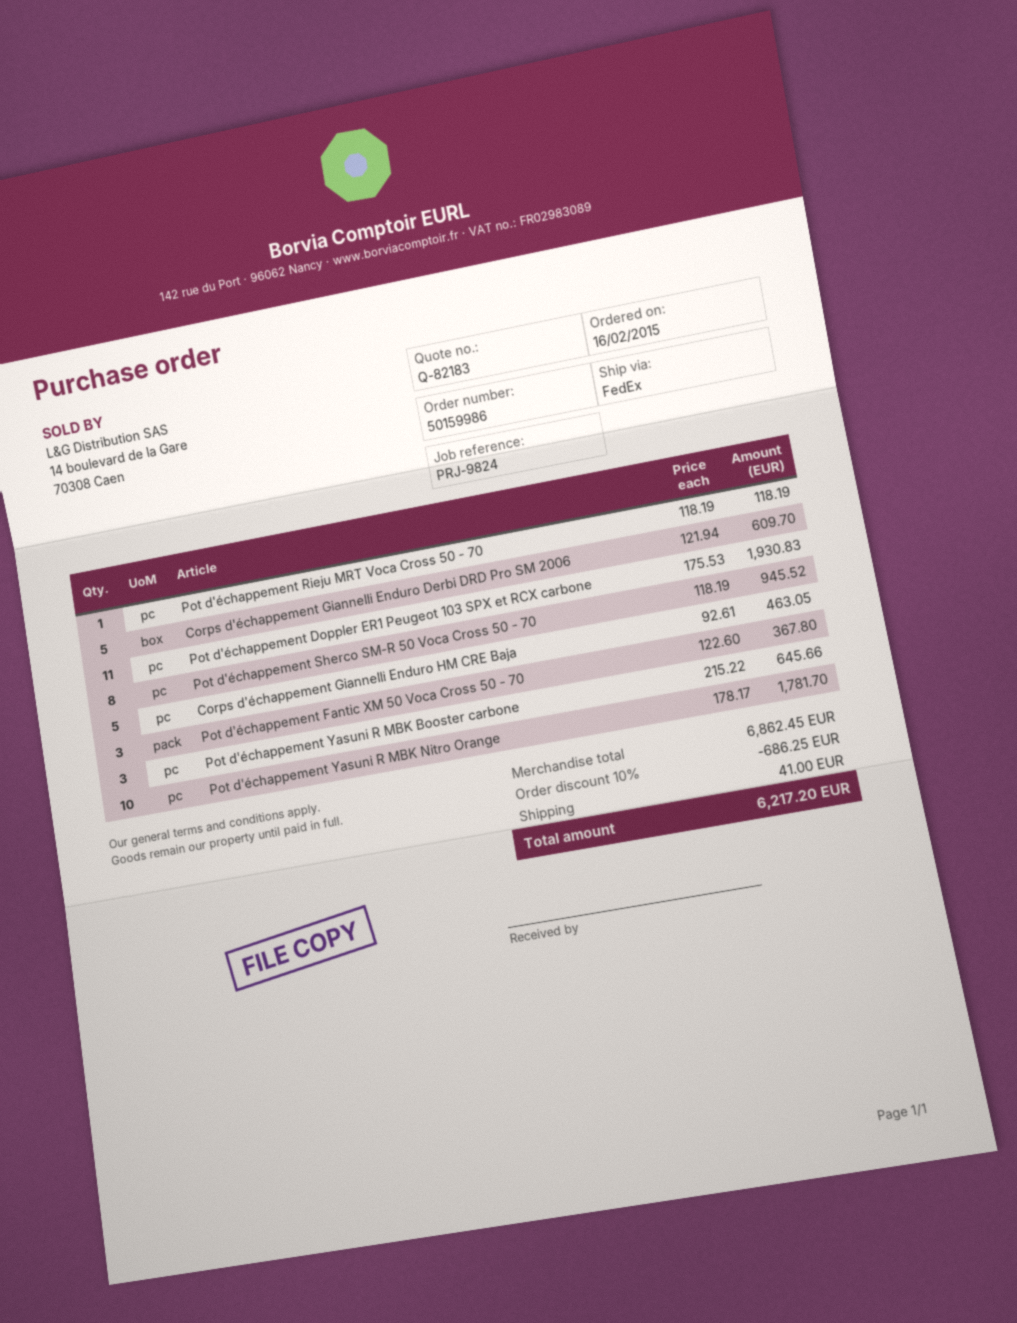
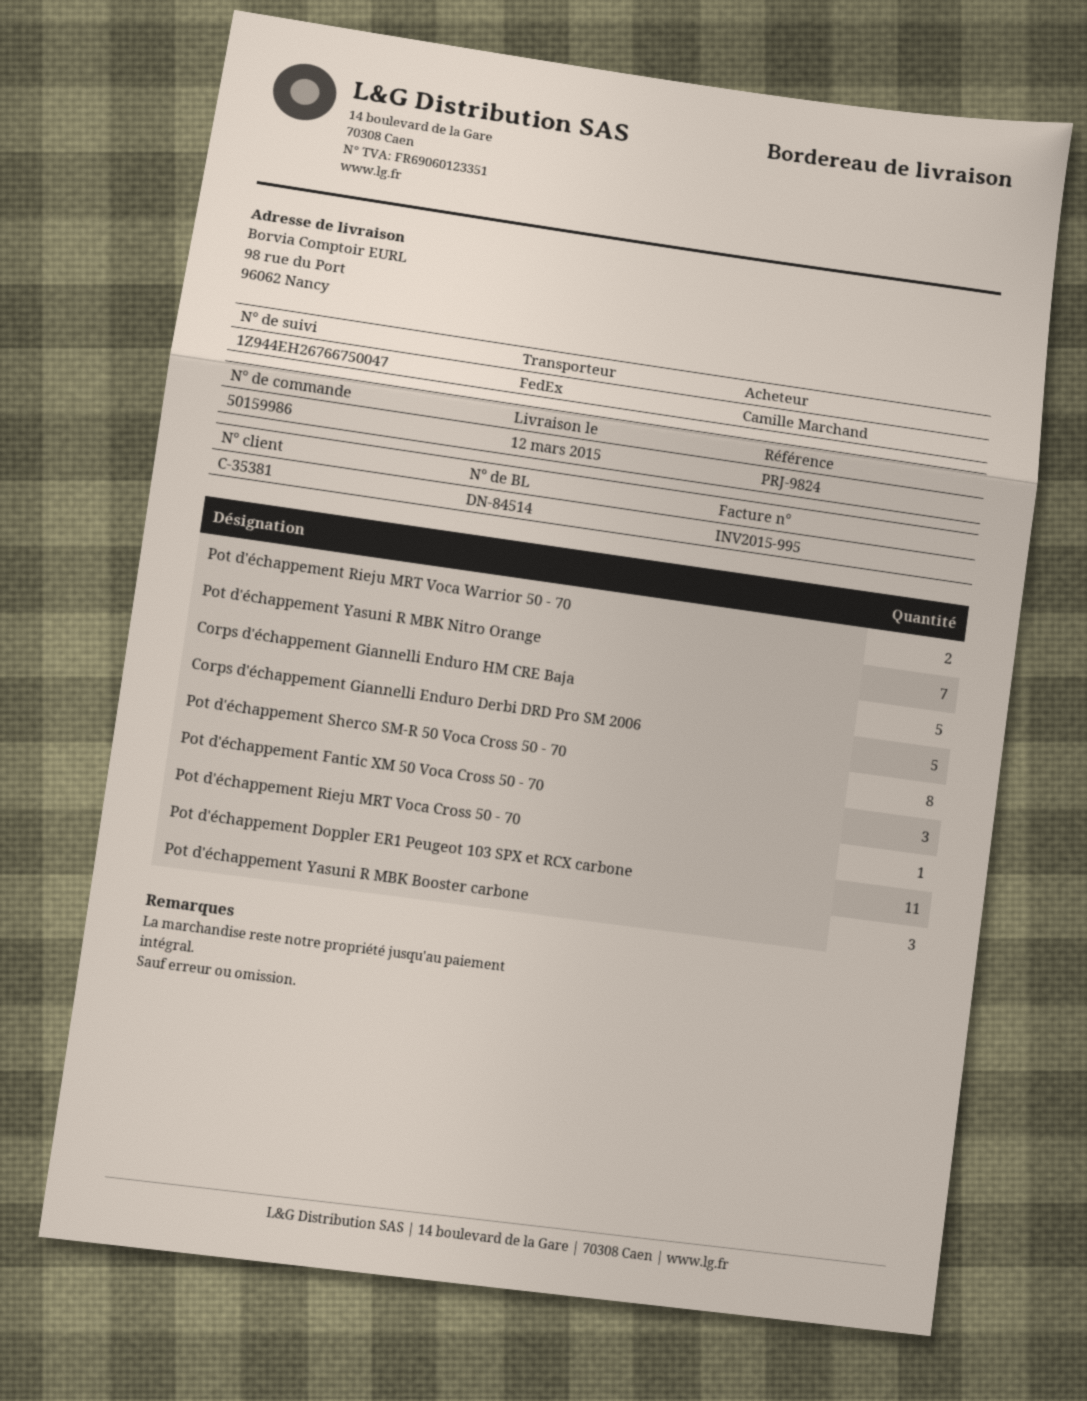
Pot d'échappement Yasuni R MBK Nitro Orange: 10 -> 7
Pot d'échappement Rieju MRT Voca Warrior 50 - 70: none -> 2

